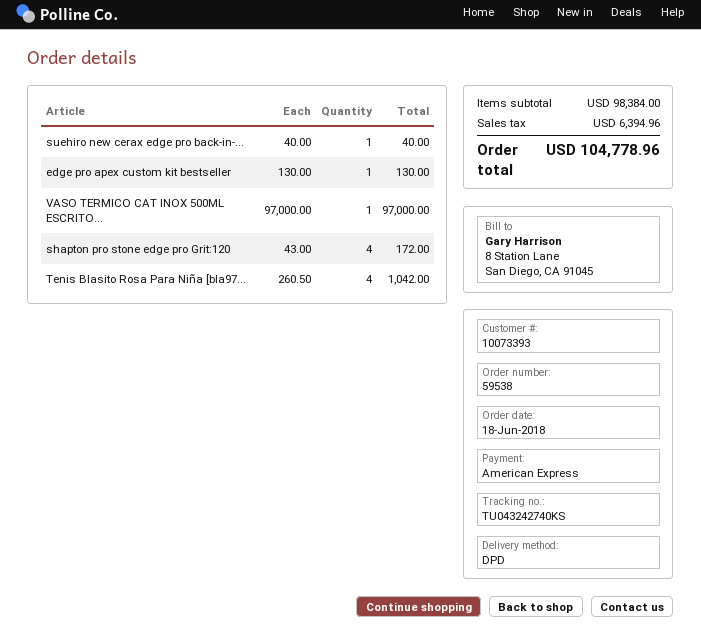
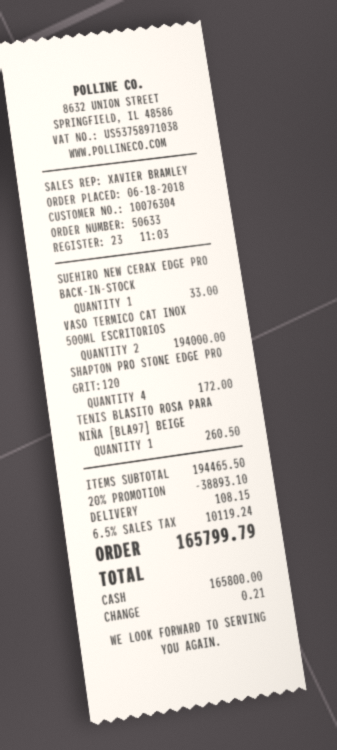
order number: 59538 -> 50633
customer number: 10073393 -> 10076304
payment method: American Express -> cash
suehiro new cerax edge pro back-in-...: 1 for 40.00 -> 1 for 33.00
edge pro apex custom kit bestseller: 1 for 130.00 -> none
VASO TERMICO CAT INOX 500ML ESCRITO...: 1 for 97000.00 -> 2 for 194000.00
Tenis Blasito Rosa Para Niña [bla97...: 4 for 1042.00 -> 1 for 260.50
subtotal: 98384.00 -> 194465.50
discount: none -> 20% = 38893.10
shipping: none -> 108.15
tax: 6394.96 -> 10119.24
total: 104778.96 -> 165799.79

